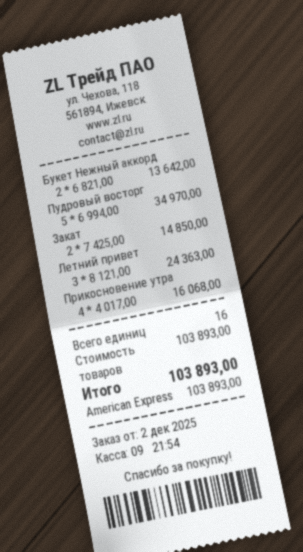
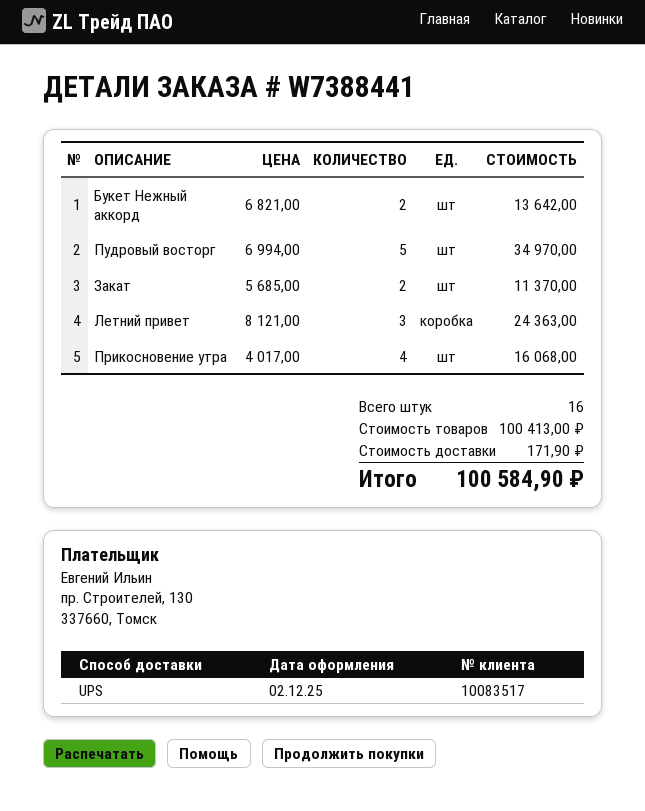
Закат: 2 x 7425.00 = 14850.00 -> 2 x 5685.00 = 11370.00
subtotal: 103893.00 -> 100413.00
shipping: none -> 171.90
total: 103893.00 -> 100584.90

